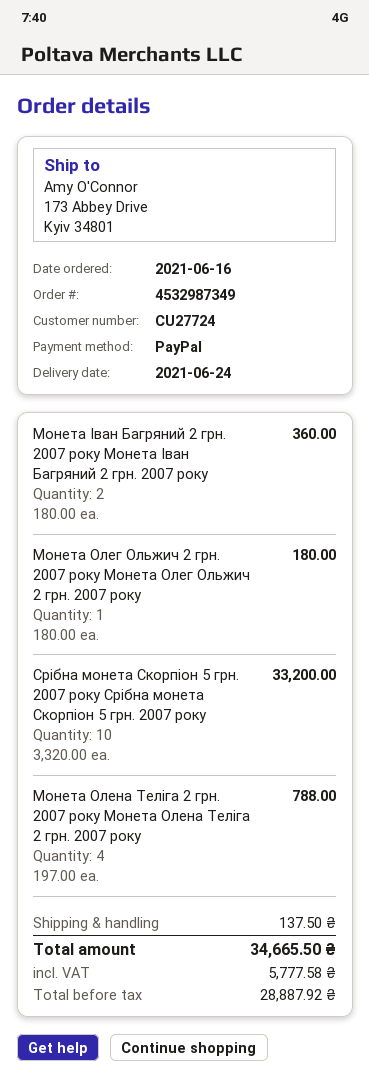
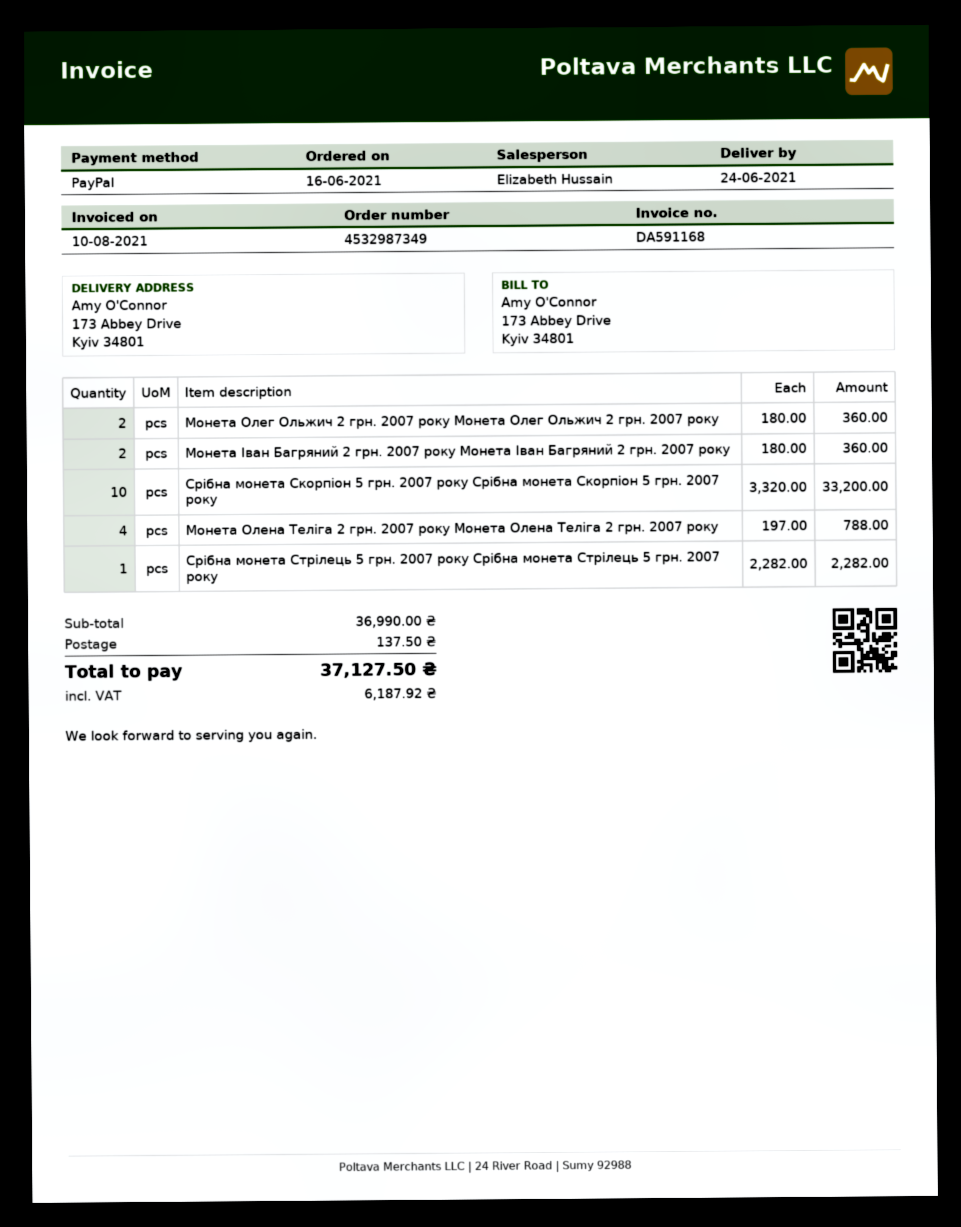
Монета Олег Ольжич 2 грн. 2007 року Монета Олег Ольжич 2 грн. 2007 року: 1 x 180.00 = 180.00 -> 2 x 180.00 = 360.00
Срібна монета Стрілець 5 грн. 2007 року Срібна монета Стрілець 5 грн. 2007 року: none -> 1 x 2282.00 = 2282.00
tax: 5777.58 -> 6187.92
total: 34665.50 -> 37127.50

